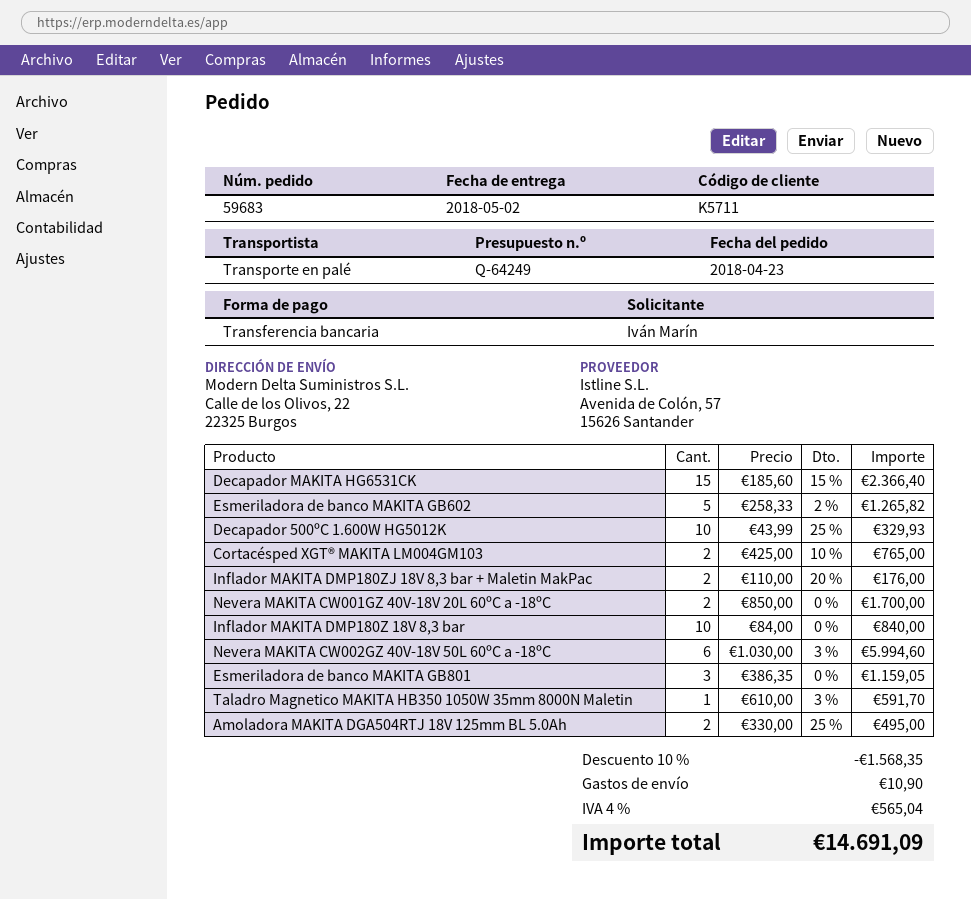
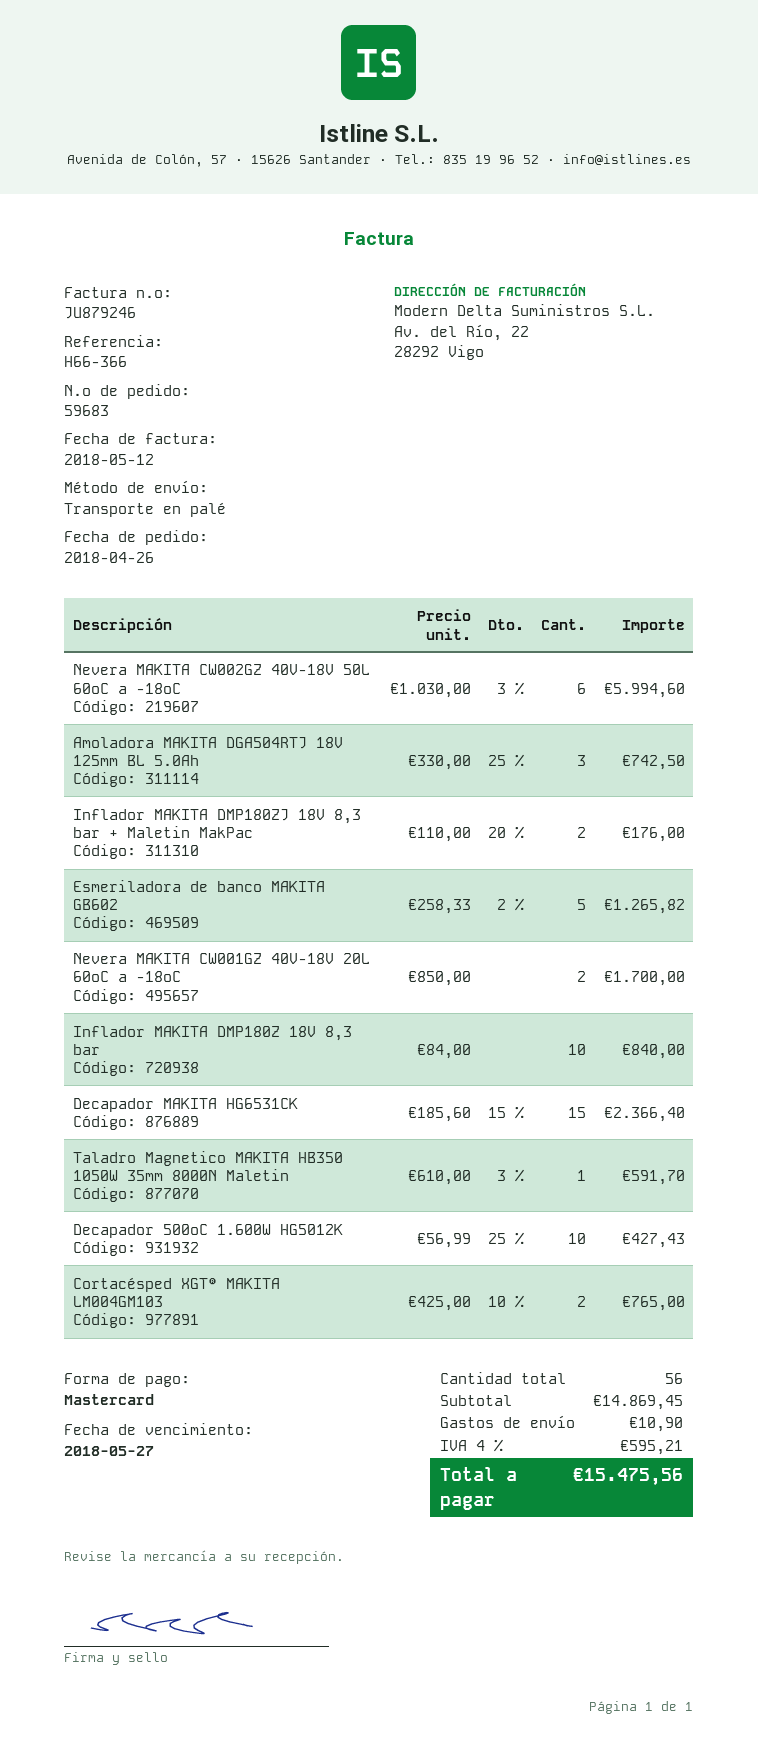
order date: 2018-04-23 -> 2018-04-26
payment method: bank transfer -> Mastercard
Decapador 500ºC 1.600W HG5012K: 10 x 43.99 - 25% = 329.93 -> 10 x 56.99 - 25% = 427.43
Esmeriladora de banco MAKITA GB801: 3 x 386.35 = 1159.05 -> none
Amoladora MAKITA DGA504RTJ 18V 125mm BL 5.0Ah: 2 x 330.00 - 25% = 495.00 -> 3 x 330.00 - 25% = 742.50
discount: 10% = 1568.35 -> none
tax: 4% = 565.04 -> 4% = 595.21
total: 14691.09 -> 15475.56

